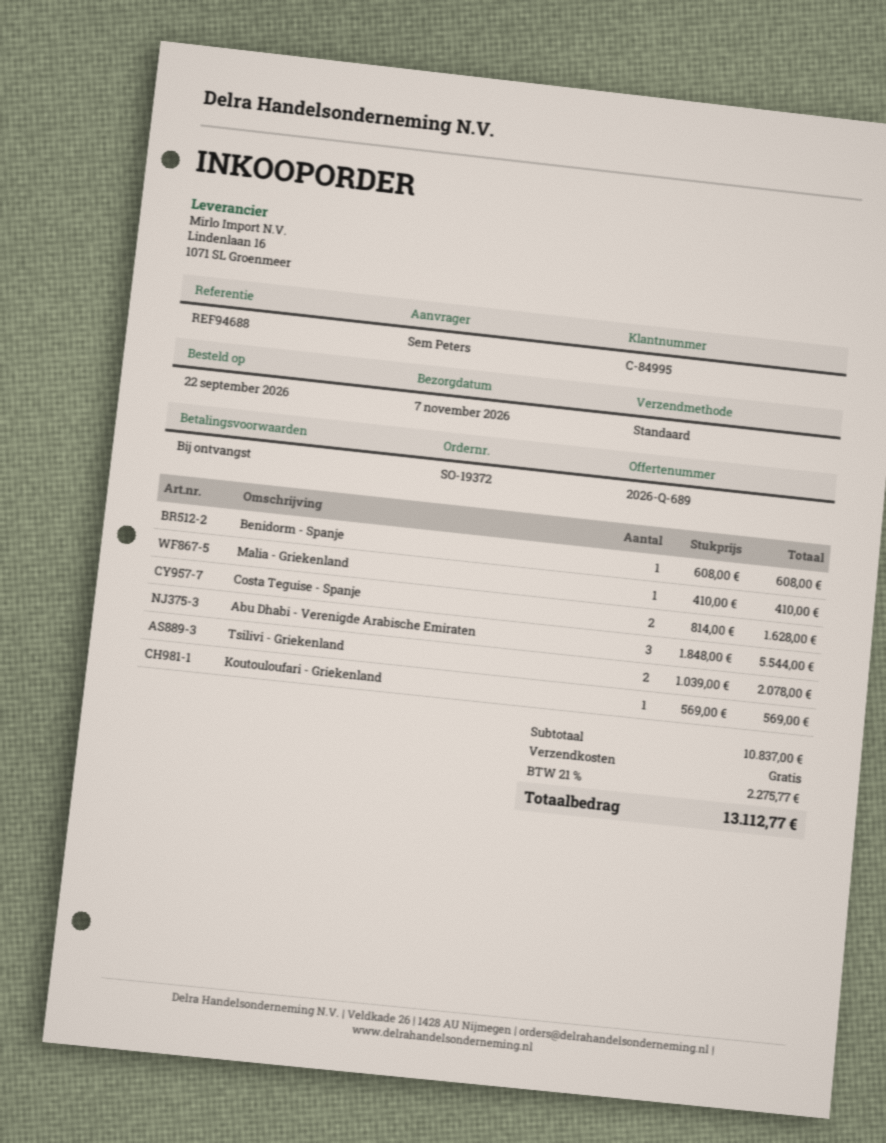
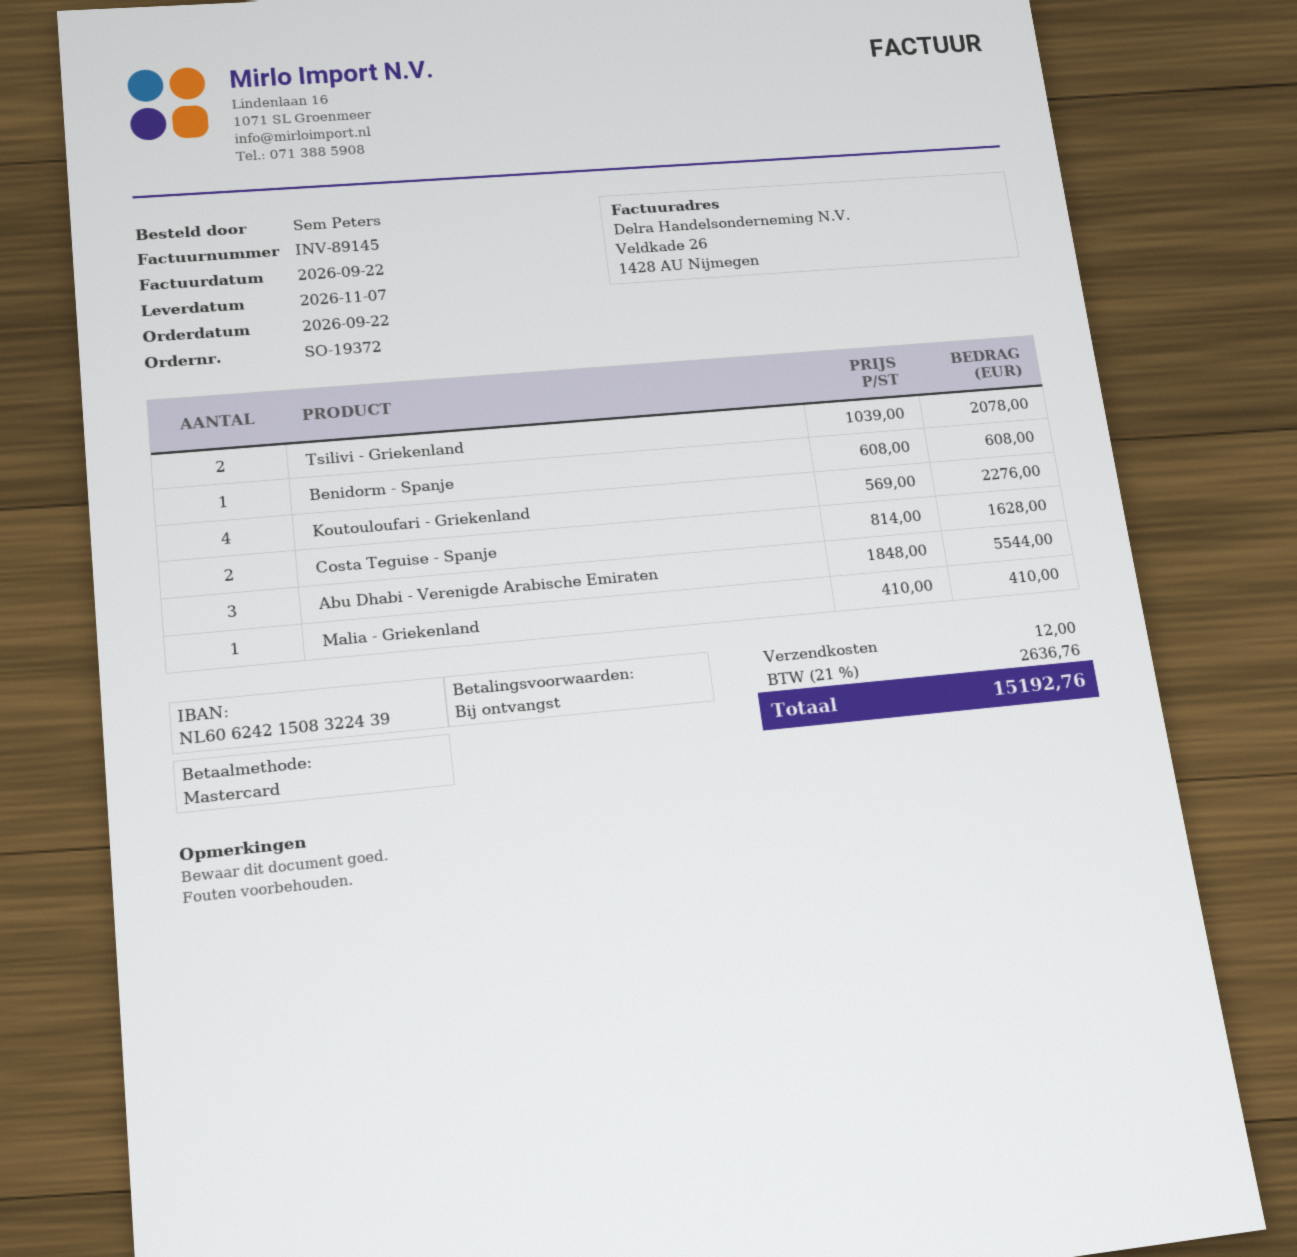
Koutouloufari - Griekenland: 1 x 569.00 = 569.00 -> 4 x 569.00 = 2276.00
shipping: 0.00 -> 12.00
tax: 21% = 2275.77 -> 21% = 2636.76
total: 13112.77 -> 15192.76

